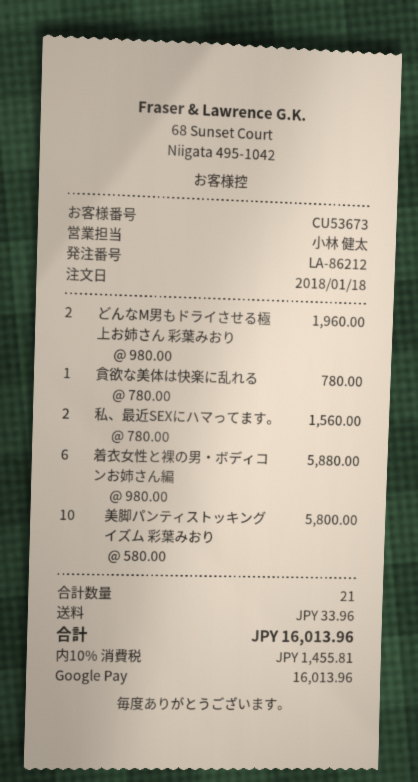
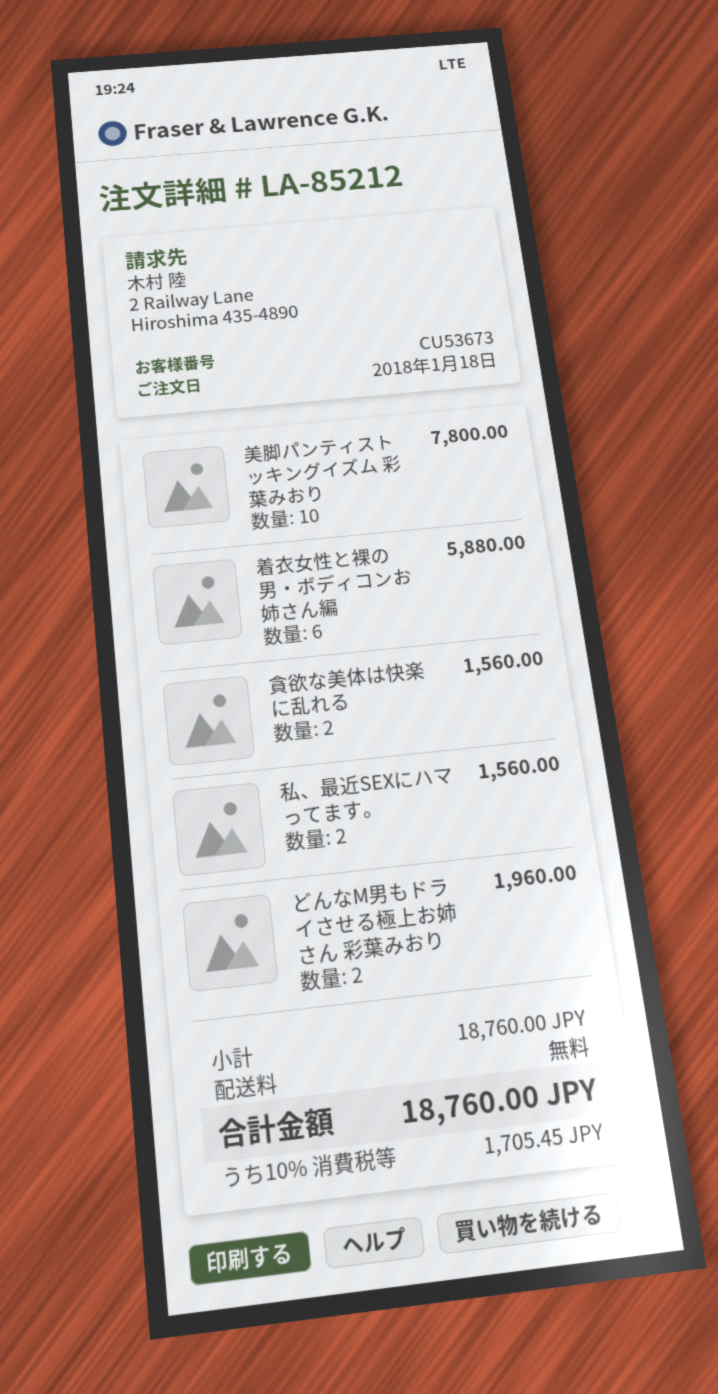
order number: LA-86212 -> LA-85212
貪欲な美体は快楽に乱れる: 1 for 780.00 -> 2 for 1560.00
美脚パンティストッキングイズム 彩葉みおり: 10 for 5800.00 -> 10 for 7800.00
shipping: 33.96 -> 0.00
tax: 10% = 1455.81 -> 10% = 1705.45
total: 16013.96 -> 18760.00

